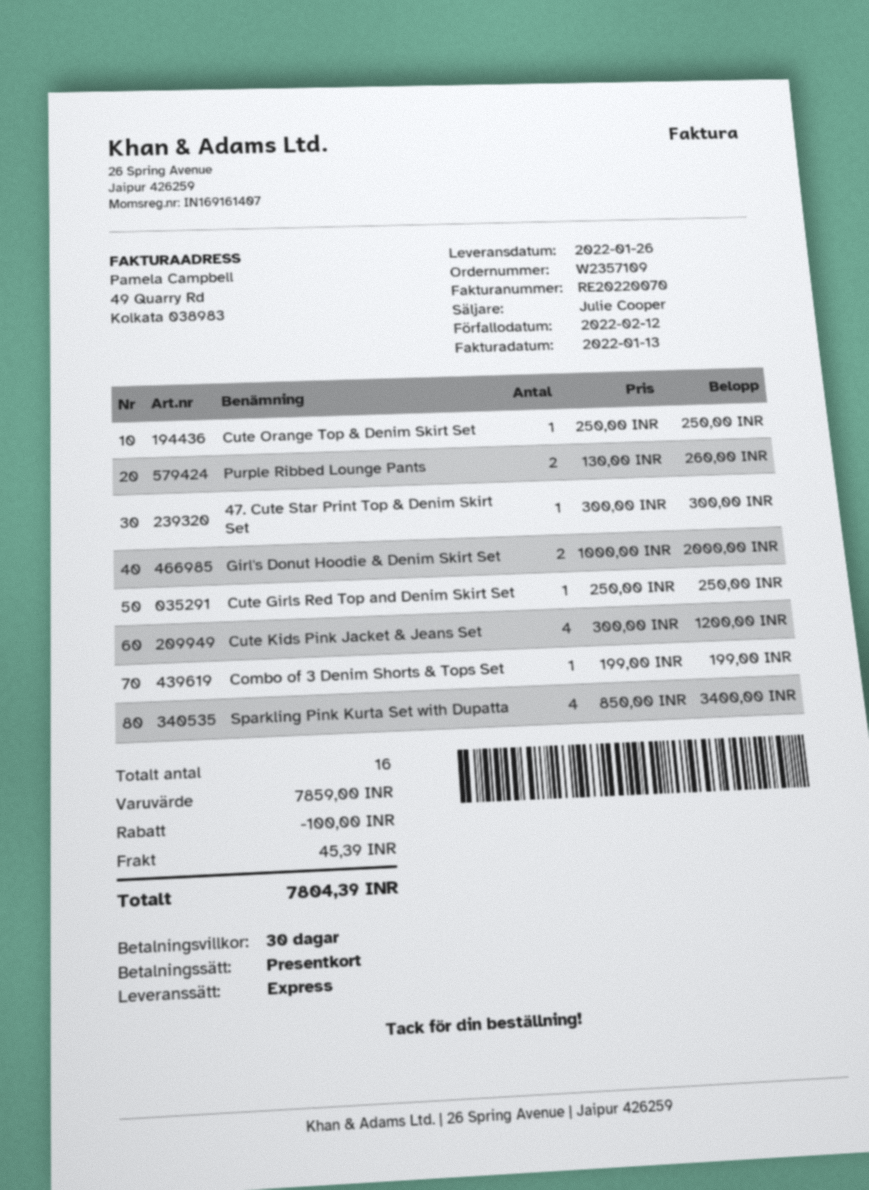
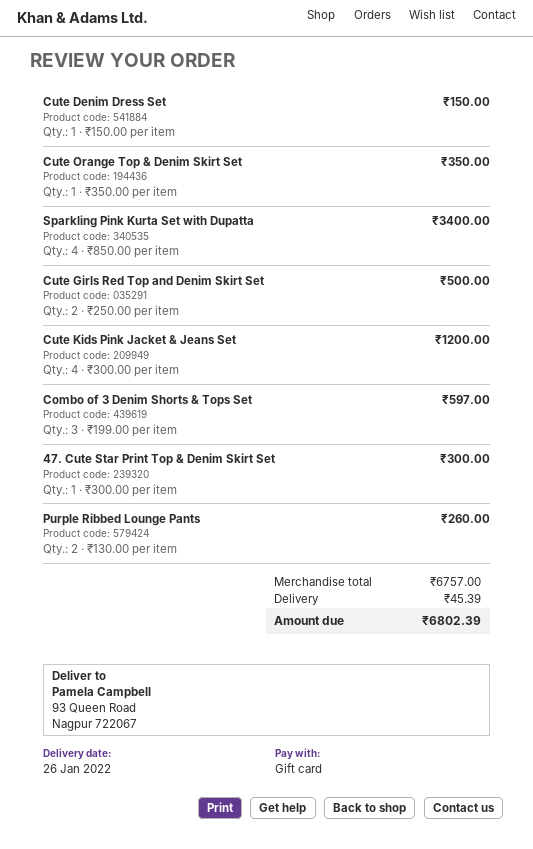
Cute Orange Top & Denim Skirt Set: 1 x 250.00 = 250.00 -> 1 x 350.00 = 350.00
Girl's Donut Hoodie & Denim Skirt Set: 2 x 1000.00 = 2000.00 -> none
Cute Girls Red Top and Denim Skirt Set: 1 x 250.00 = 250.00 -> 2 x 250.00 = 500.00
Combo of 3 Denim Shorts & Tops Set: 1 x 199.00 = 199.00 -> 3 x 199.00 = 597.00
Cute Denim Dress Set: none -> 1 x 150.00 = 150.00
subtotal: 7859.00 -> 6757.00
discount: 100.00 -> none
total: 7804.39 -> 6802.39

